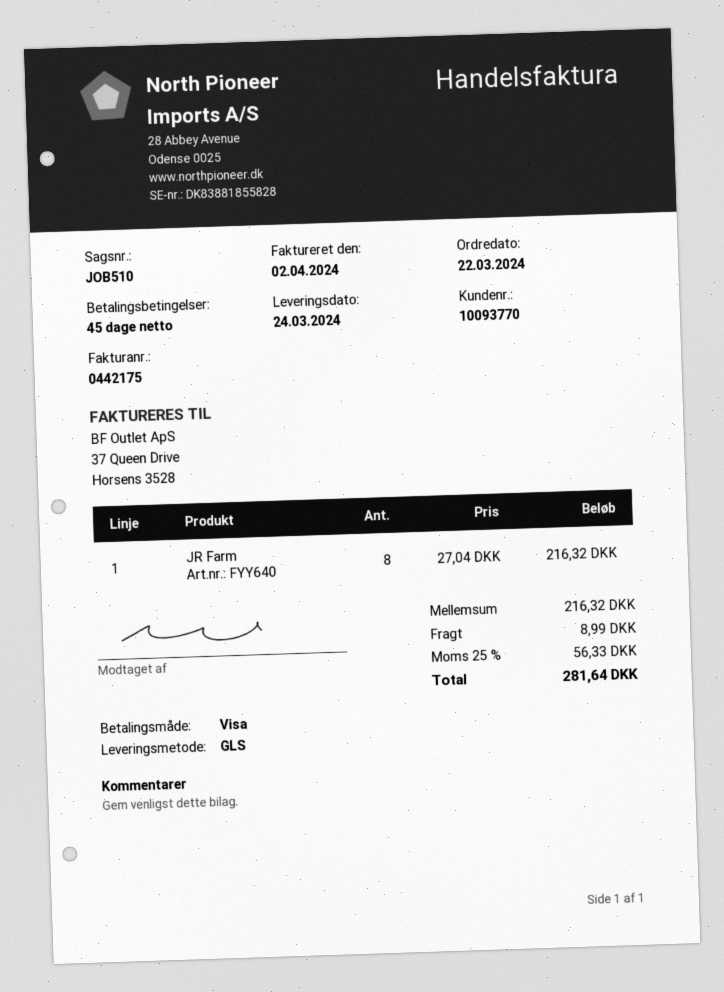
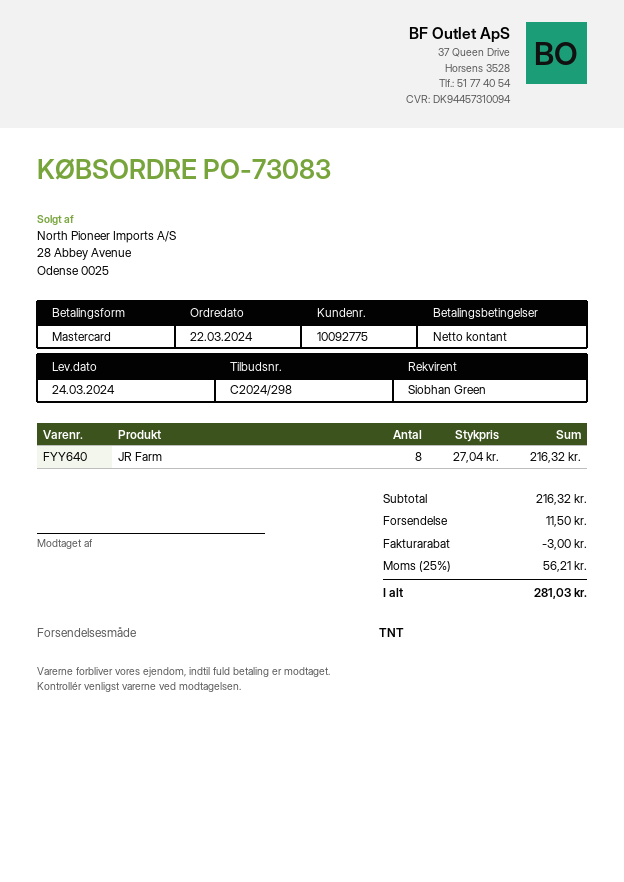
payment terms: 45 days -> on receipt
customer number: 10093770 -> 10092775
payment method: Visa -> Mastercard
shipping method: GLS -> TNT
discount: none -> 3.00
shipping: 8.99 -> 11.50
tax: 25% = 56.33 -> 25% = 56.21
total: 281.64 -> 281.03

